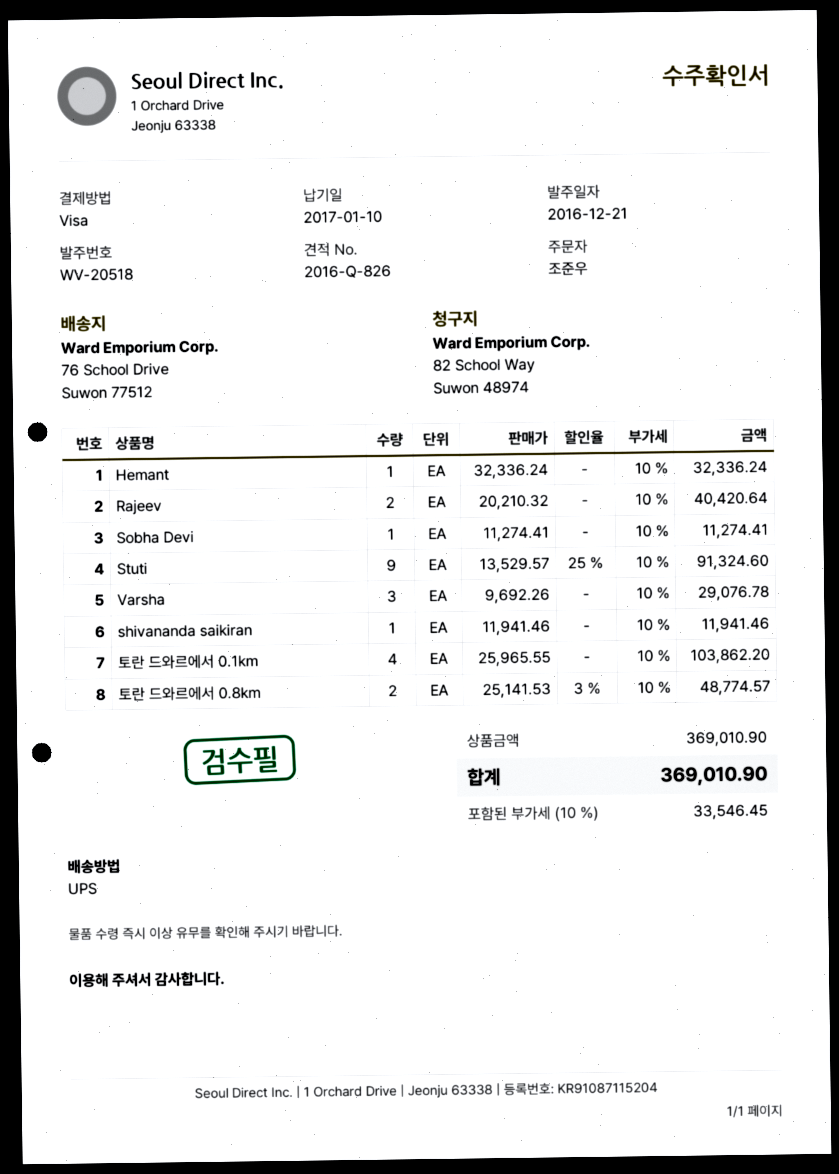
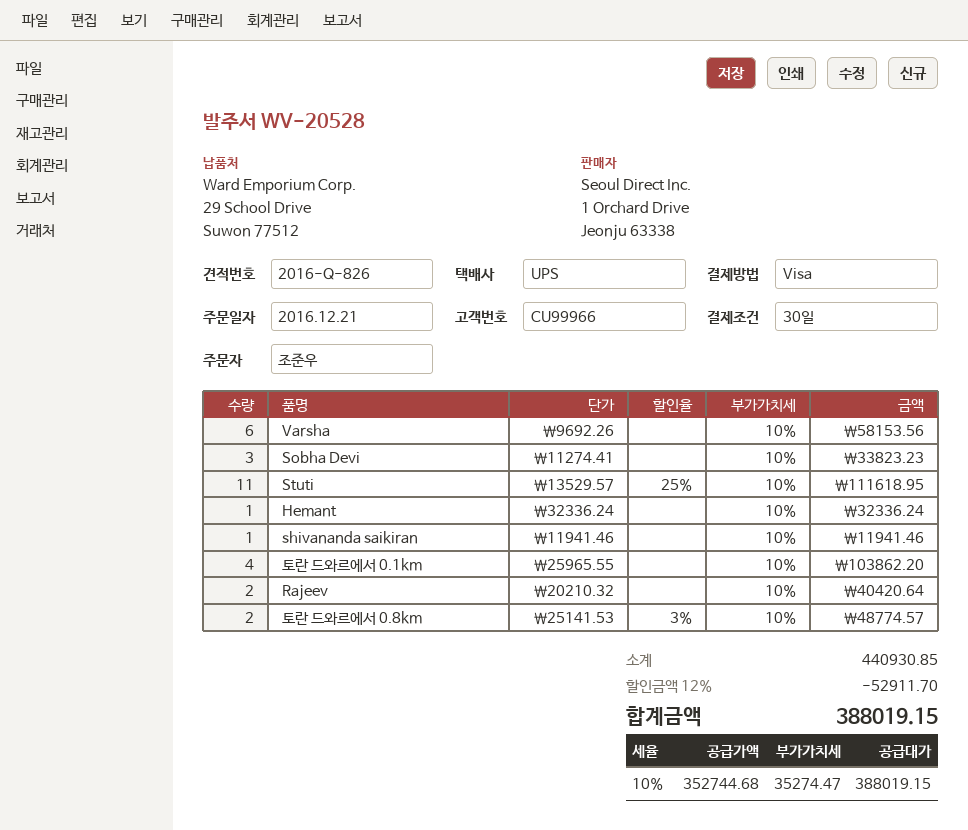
order number: WV-20518 -> WV-20528
ship to: 76 School Drive, Suwon 77512 -> 29 School Drive, Suwon 77512
Sobha Devi: 1 x 11274.41 = 11274.41 -> 3 x 11274.41 = 33823.23
Stuti: 9 x 13529.57 - 25% = 91324.60 -> 11 x 13529.57 - 25% = 111618.95
Varsha: 3 x 9692.26 = 29076.78 -> 6 x 9692.26 = 58153.56
subtotal: 369010.90 -> 440930.85
discount: none -> 12% = 52911.70
tax: 10% = 33546.45 -> 10% = 35274.47
total: 369010.90 -> 388019.15

